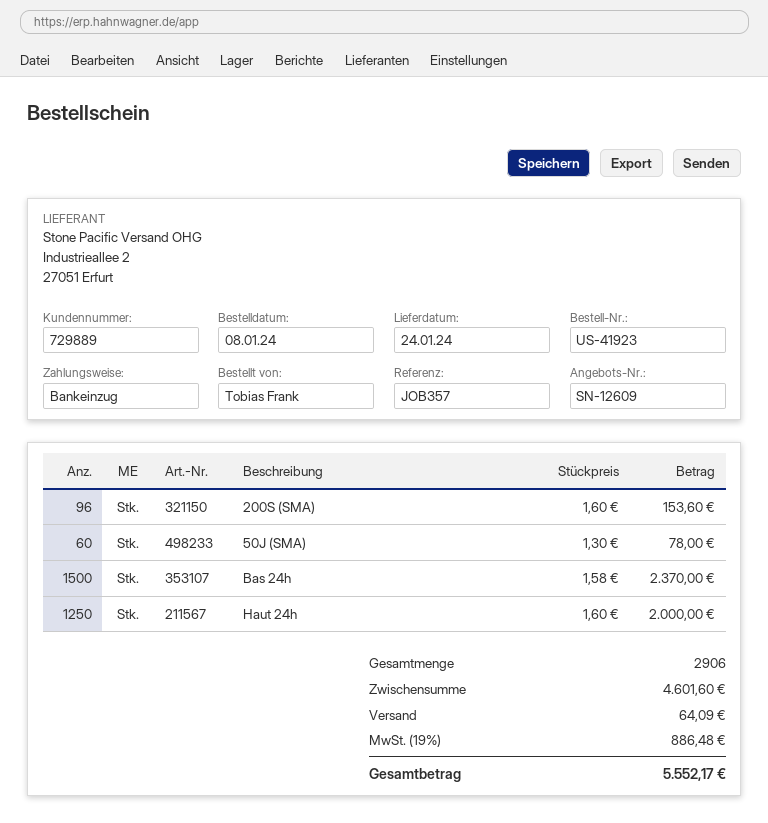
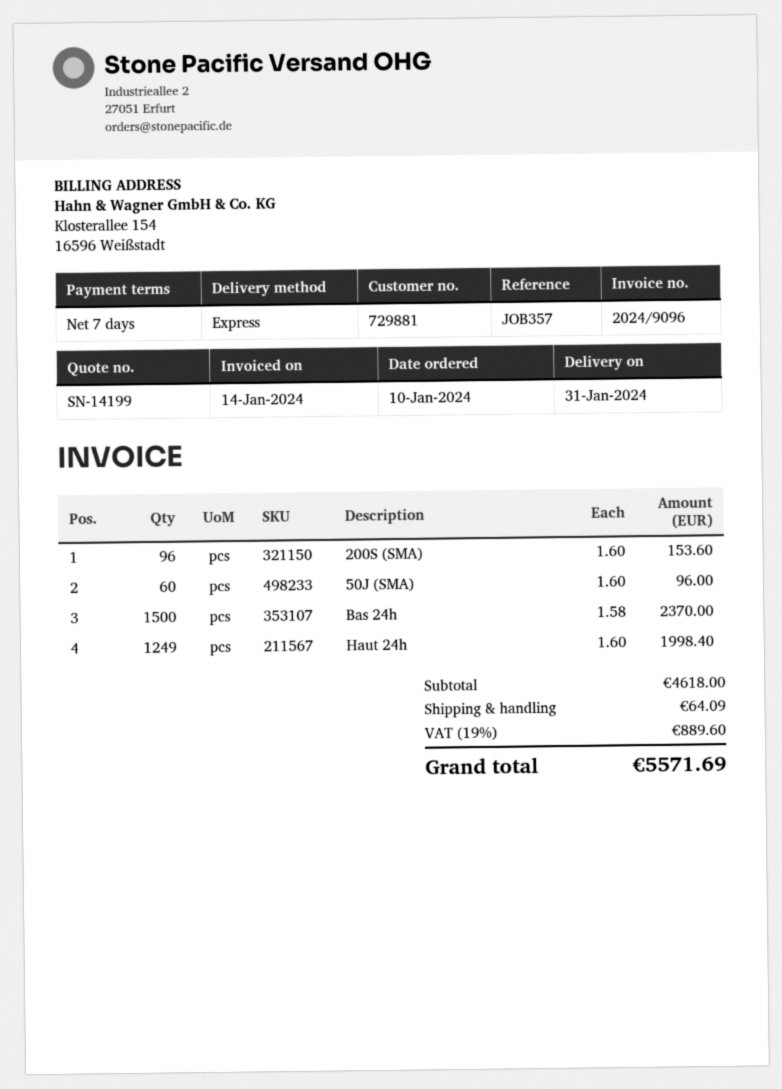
quote number: SN-12609 -> SN-14199
order date: 2024-01-08 -> 2024-01-10
delivery date: 2024-01-24 -> 2024-01-31
customer number: 729889 -> 729881
50J (SMA): 60 x 1.30 = 78.00 -> 60 x 1.60 = 96.00
Haut 24h: 1250 x 1.60 = 2000.00 -> 1249 x 1.60 = 1998.40
subtotal: 4601.60 -> 4618.00
tax: 19% = 886.48 -> 19% = 889.60
total: 5552.17 -> 5571.69

